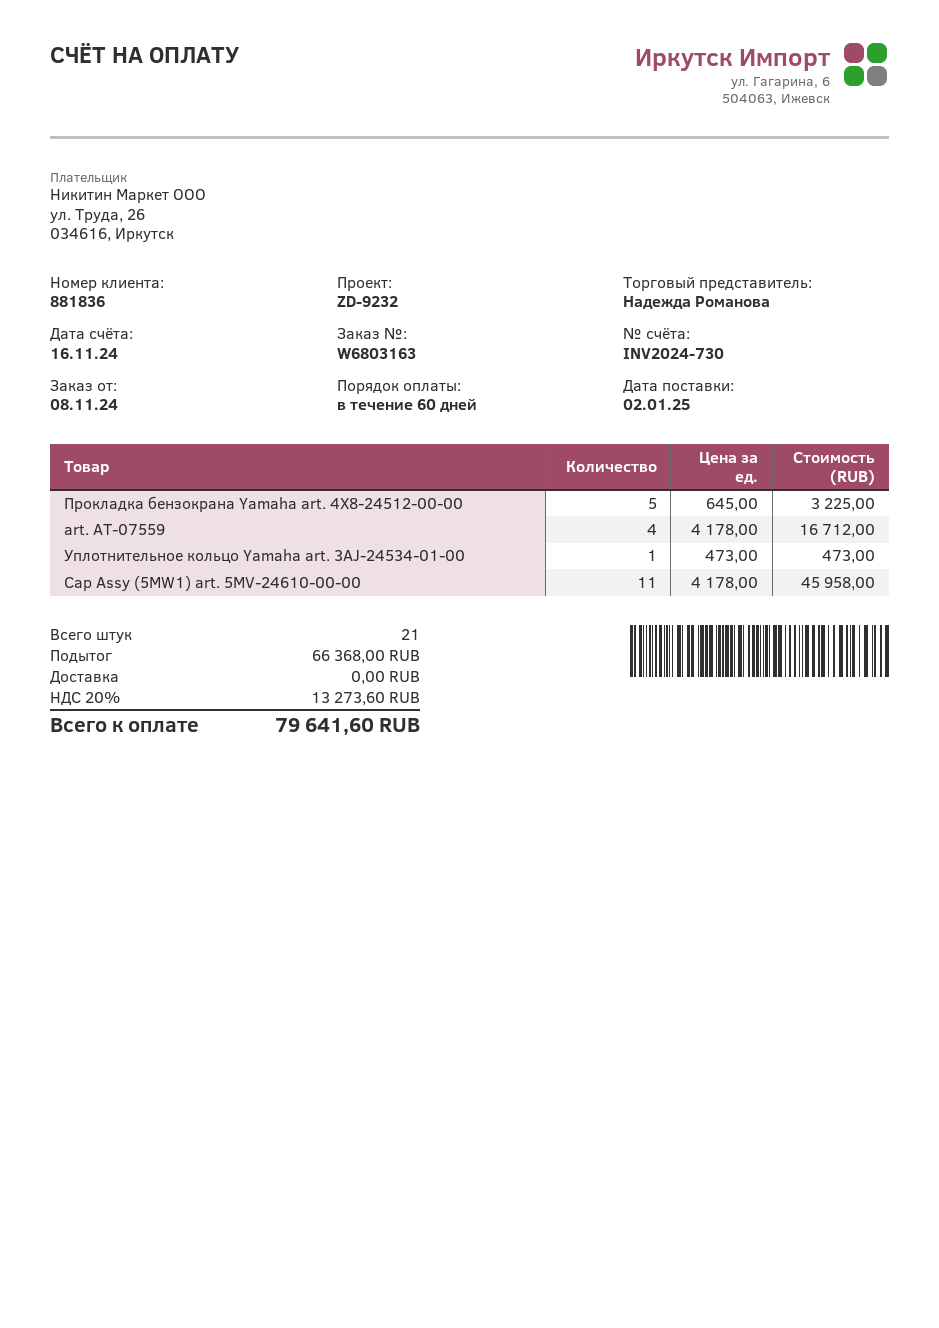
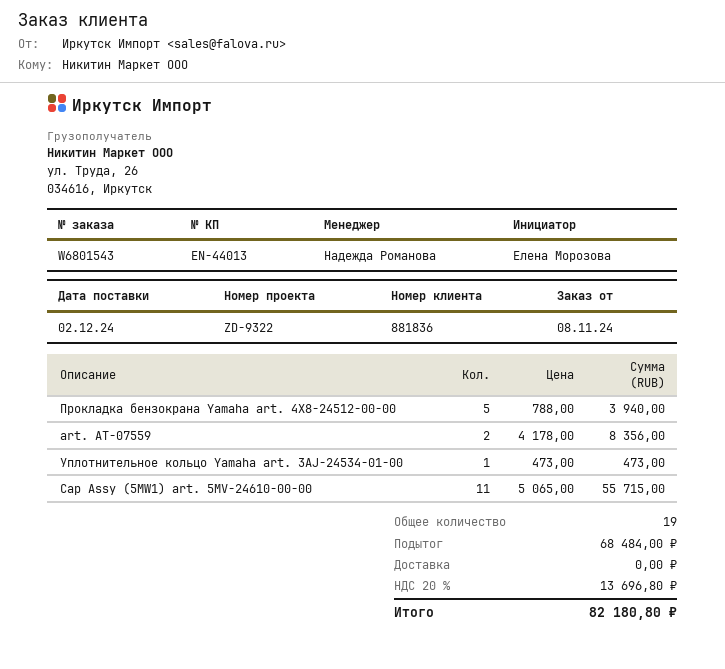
order number: W6803163 -> W6801543
delivery date: 2025-01-02 -> 2024-12-02
reference: ZD-9232 -> ZD-9322
Прокладка бензокрана Yamaha art. 4X8-24512-00-00: 5 x 645.00 = 3225.00 -> 5 x 788.00 = 3940.00
art. AT-07559: 4 x 4178.00 = 16712.00 -> 2 x 4178.00 = 8356.00
Cap Assy (5MW1) art. 5MV-24610-00-00: 11 x 4178.00 = 45958.00 -> 11 x 5065.00 = 55715.00
total quantity: 21 -> 19
subtotal: 66368.00 -> 68484.00
tax: 20% = 13273.60 -> 20% = 13696.80
total: 79641.60 -> 82180.80

